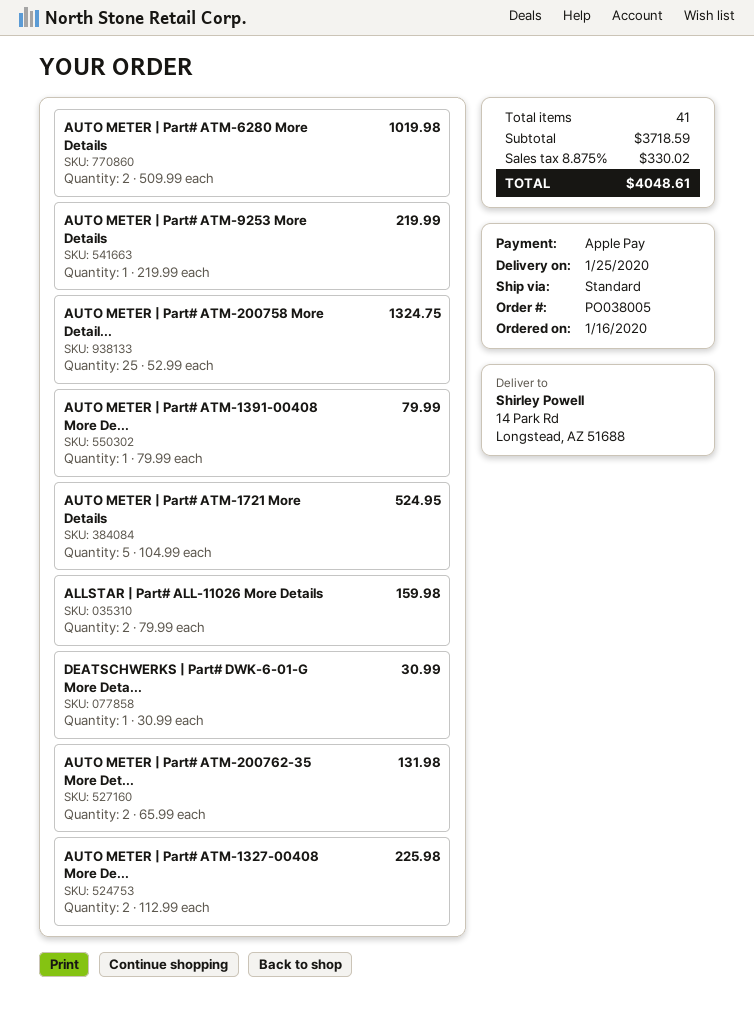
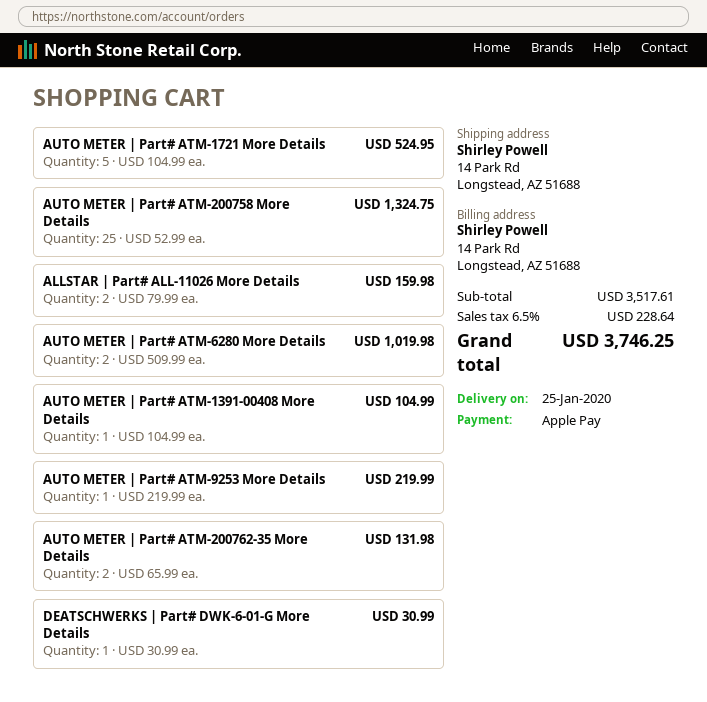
AUTO METER | Part# ATM-1391-00408 More De...: 1 x 79.99 = 79.99 -> 1 x 104.99 = 104.99
AUTO METER | Part# ATM-1327-00408 More De...: 2 x 112.99 = 225.98 -> none
subtotal: 3718.59 -> 3517.61
tax: 8.875% = 330.02 -> 6.5% = 228.64
total: 4048.61 -> 3746.25

